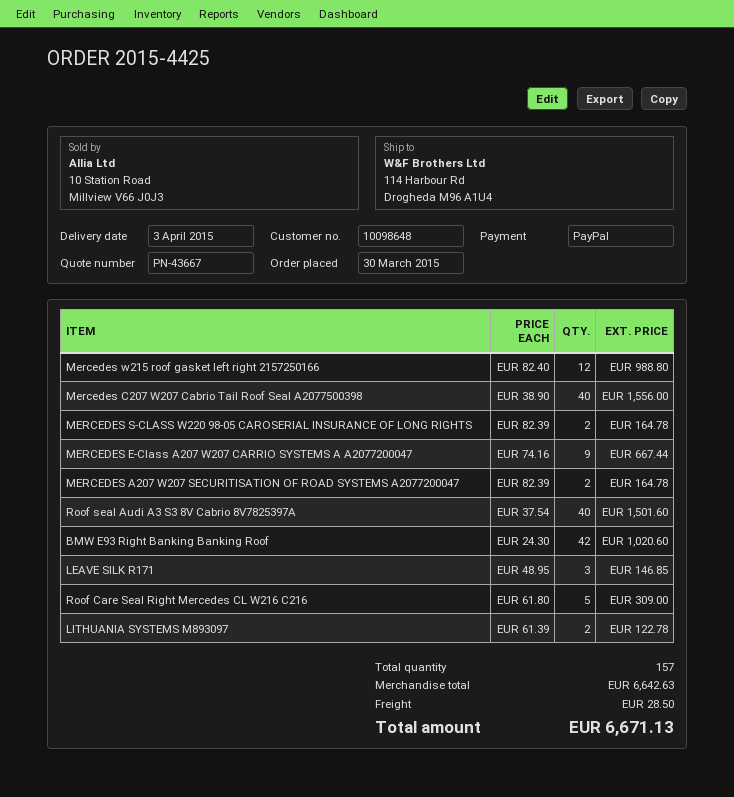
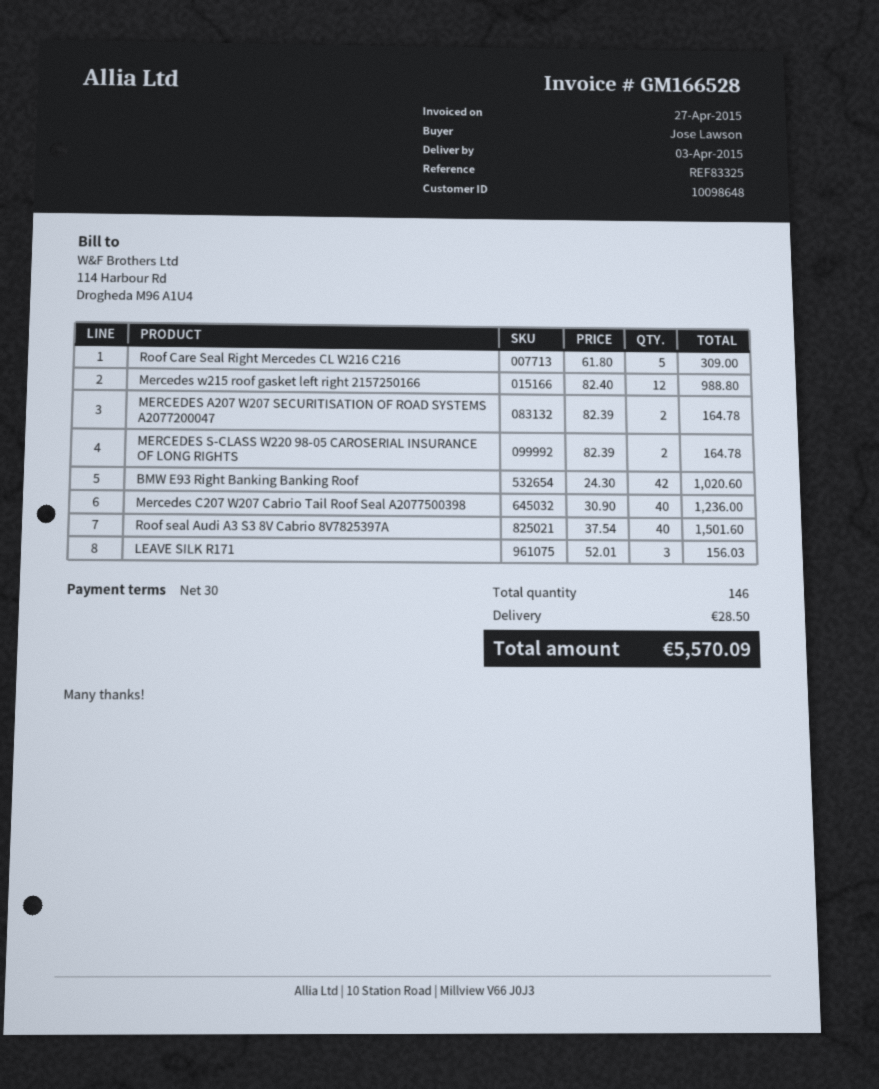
Mercedes C207 W207 Cabrio Tail Roof Seal A2077500398: 40 x 38.90 = 1556.00 -> 40 x 30.90 = 1236.00
MERCEDES E-Class A207 W207 CARRIO SYSTEMS A A2077200047: 9 x 74.16 = 667.44 -> none
LEAVE SILK R171: 3 x 48.95 = 146.85 -> 3 x 52.01 = 156.03
LITHUANIA SYSTEMS M893097: 2 x 61.39 = 122.78 -> none
total quantity: 157 -> 146
total: 6671.13 -> 5570.09

